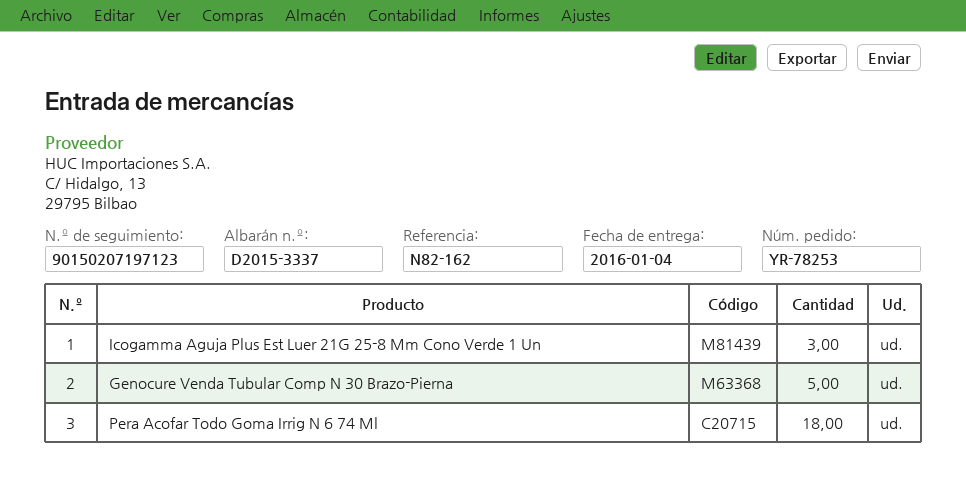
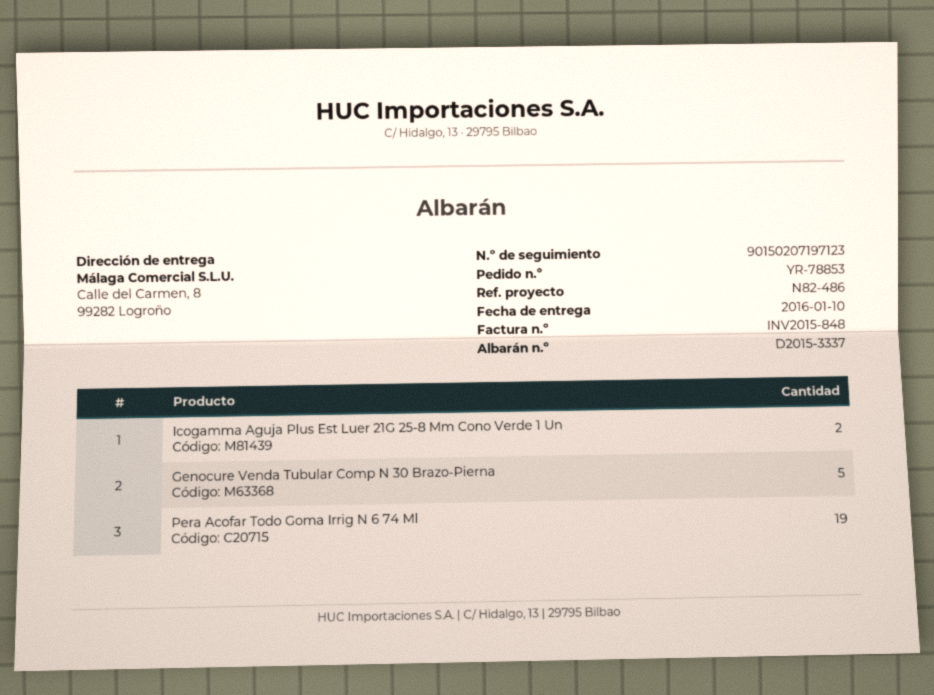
order number: YR-78253 -> YR-78853
delivery date: 2016-01-04 -> 2016-01-10
reference: N82-162 -> N82-486
Icogamma Aguja Plus Est Luer 21G 25-8 Mm Cono Verde 1 Un: 3 -> 2
Pera Acofar Todo Goma Irrig N 6 74 Ml: 18 -> 19

